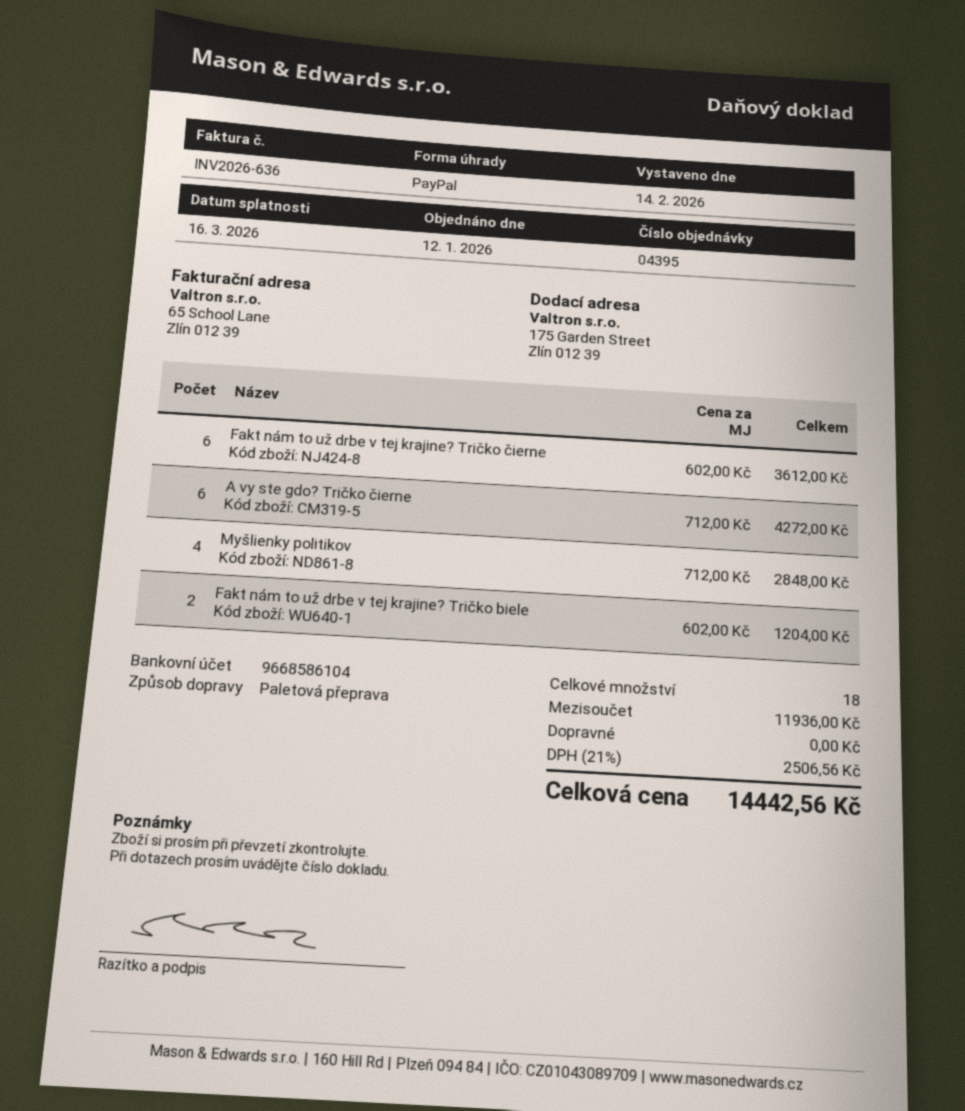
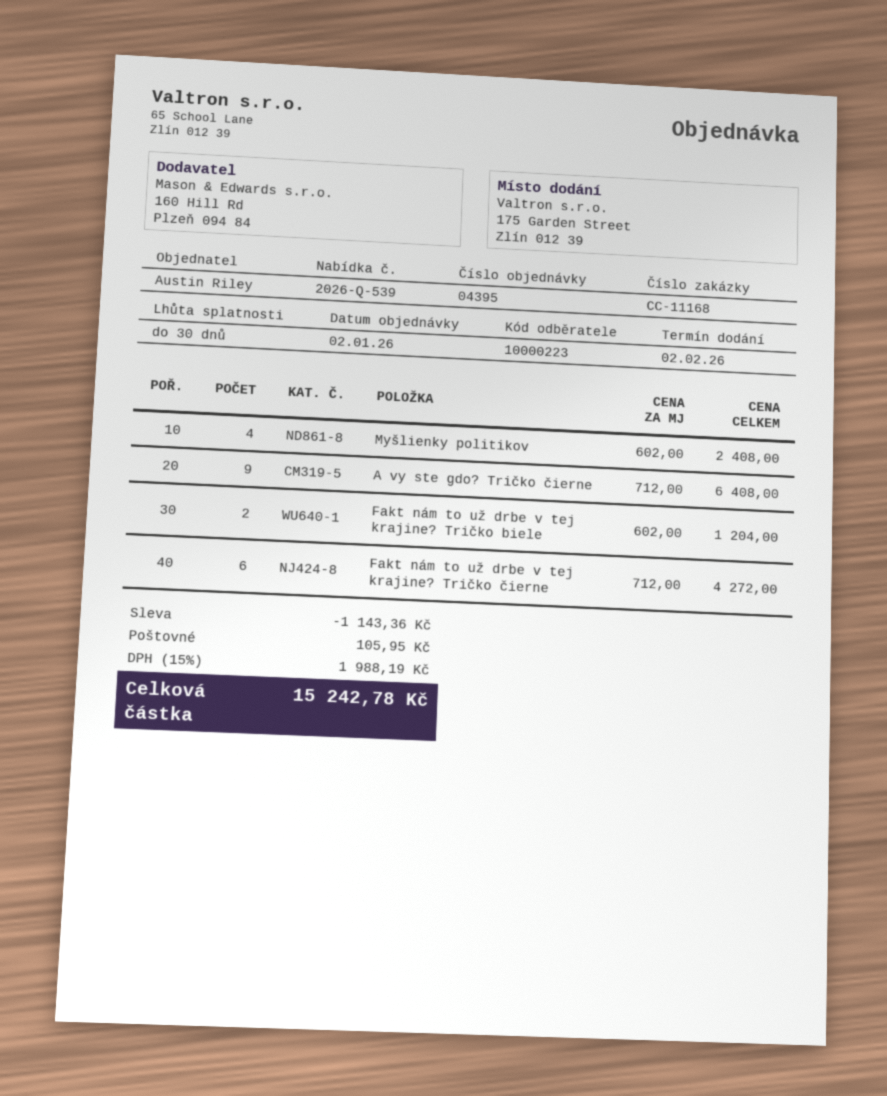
order date: 2026-01-12 -> 2026-01-02
Fakt nám to už drbe v tej krajine? Tričko čierne: 6 x 602.00 = 3612.00 -> 6 x 712.00 = 4272.00
A vy ste gdo? Tričko čierne: 6 x 712.00 = 4272.00 -> 9 x 712.00 = 6408.00
Myšlienky politikov: 4 x 712.00 = 2848.00 -> 4 x 602.00 = 2408.00
discount: none -> 1143.36
shipping: 0.00 -> 105.95
tax: 21% = 2506.56 -> 15% = 1988.19
total: 14442.56 -> 15242.78

